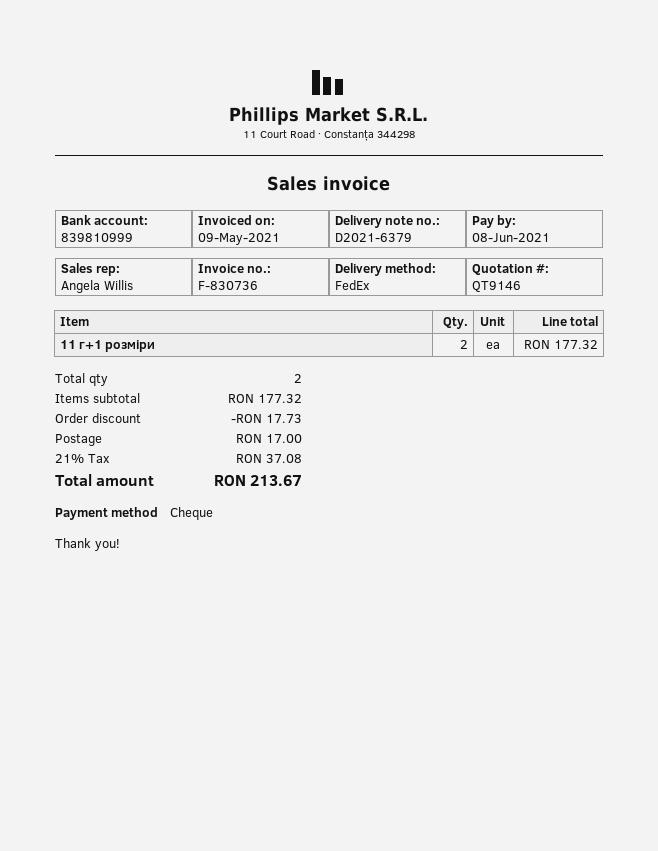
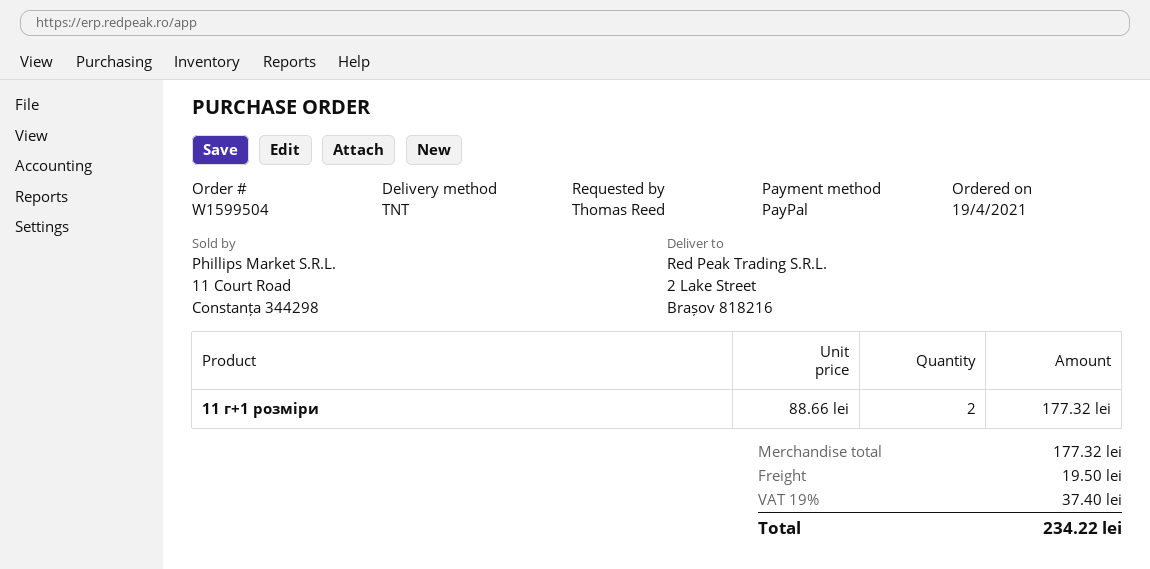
payment method: cheque -> PayPal
shipping method: FedEx -> TNT
discount: 17.73 -> none
shipping: 17.00 -> 19.50
tax: 21% = 37.08 -> 19% = 37.40
total: 213.67 -> 234.22

